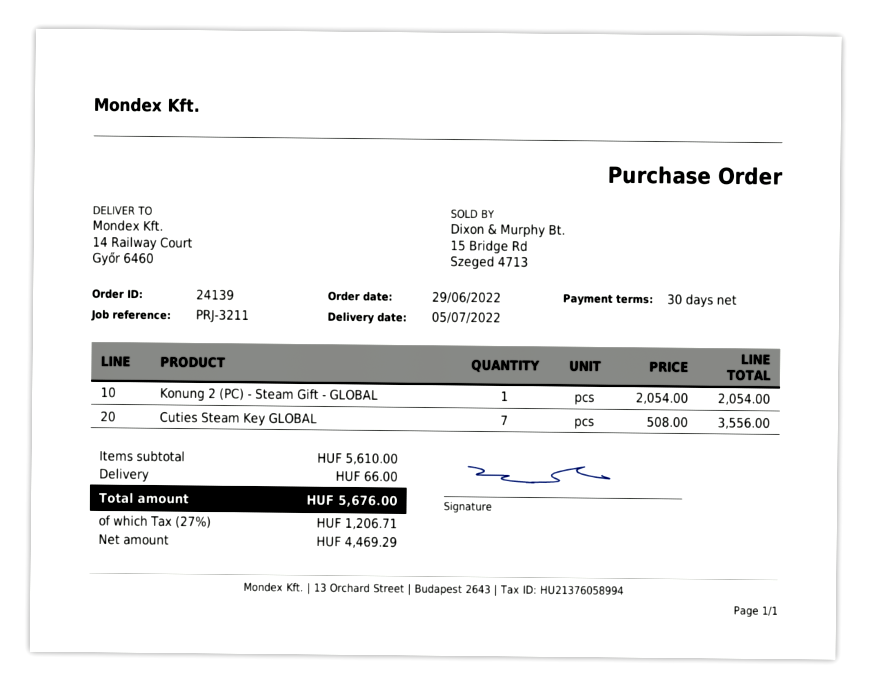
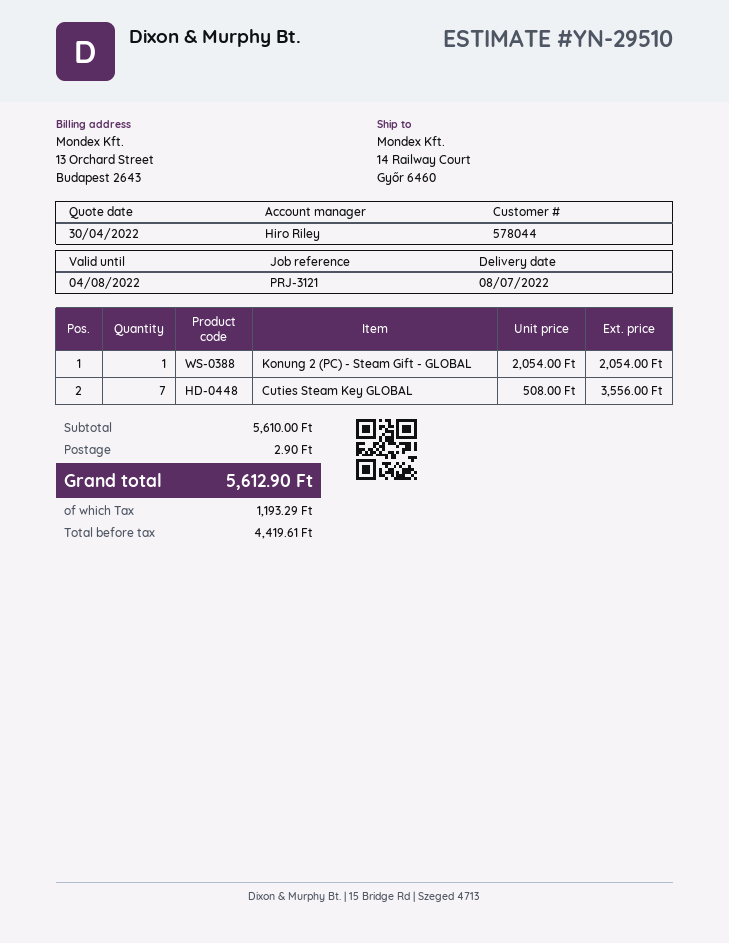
delivery date: 2022-07-05 -> 2022-07-08
reference: PRJ-3211 -> PRJ-3121
shipping: 66.00 -> 2.90
net: 4469.29 -> 4419.61
tax: 1206.71 -> 1193.29
total: 5676.00 -> 5612.90

